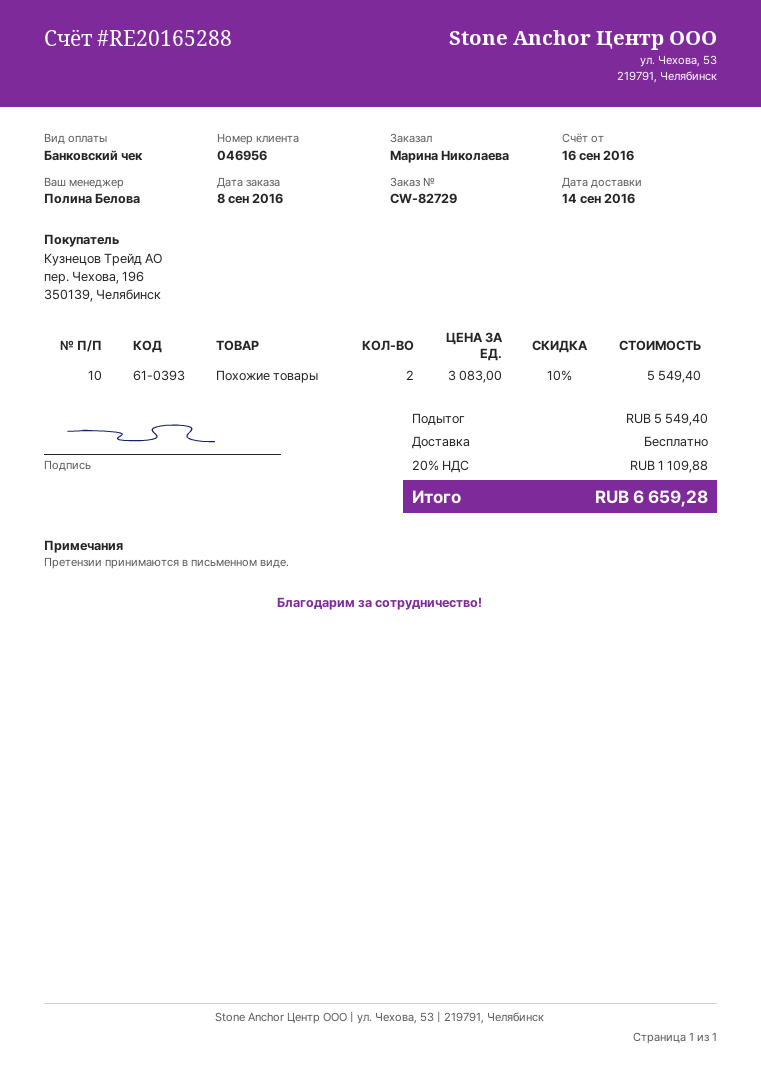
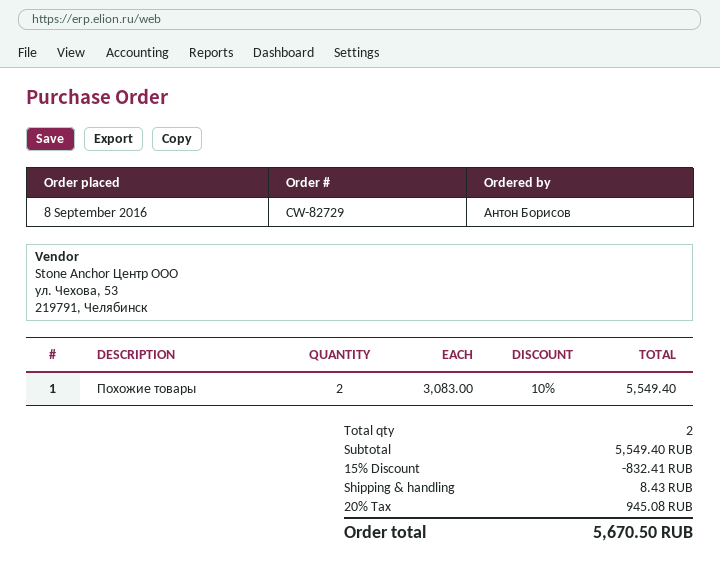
ordered by: Марина Николаева -> Антон Борисов
discount: none -> 15% = 832.41
shipping: 0.00 -> 8.43
tax: 20% = 1109.88 -> 20% = 945.08
total: 6659.28 -> 5670.50

